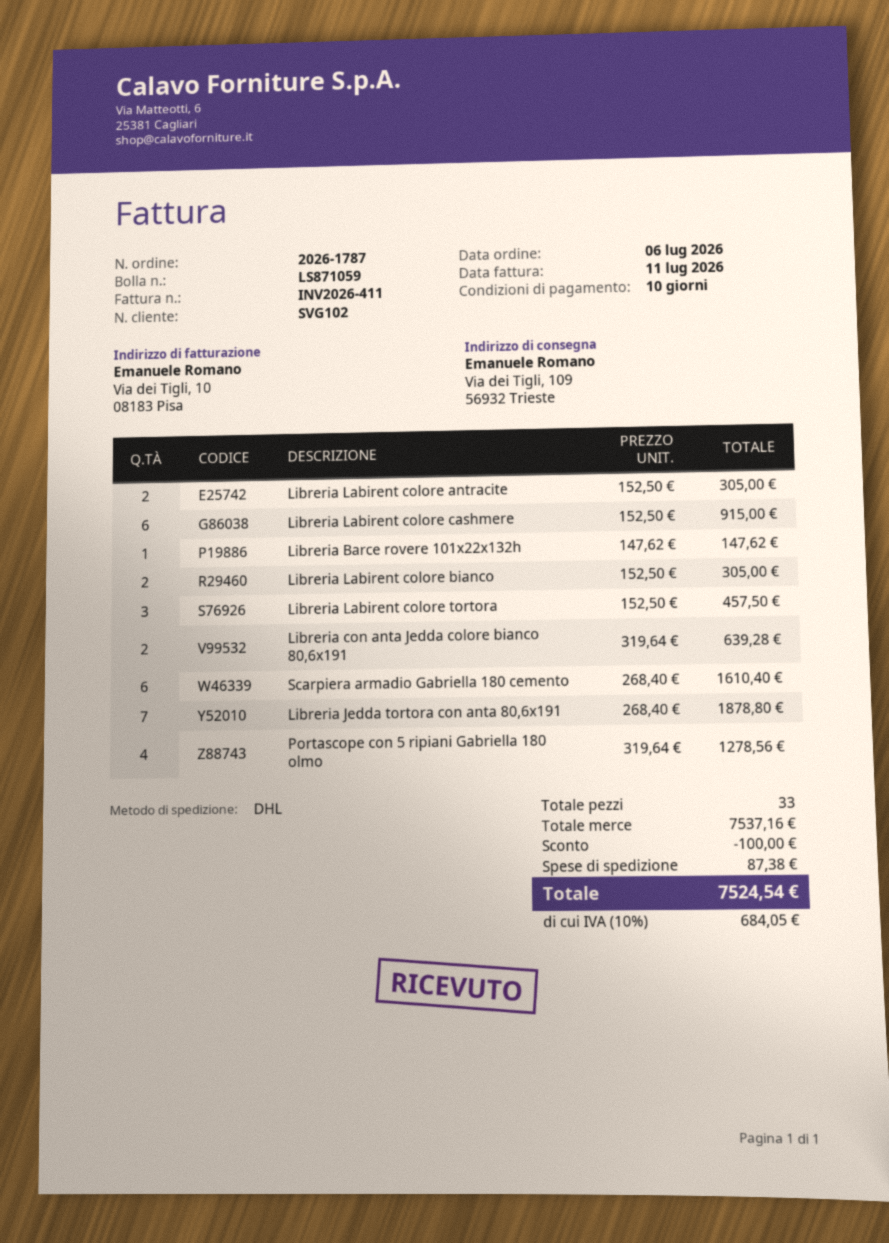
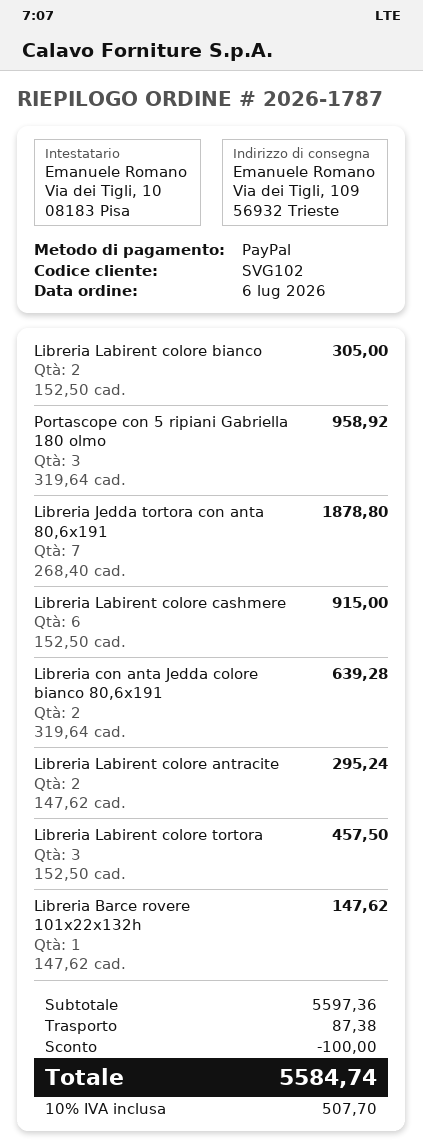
Libreria Labirent colore antracite: 2 x 152.50 = 305.00 -> 2 x 147.62 = 295.24
Scarpiera armadio Gabriella 180 cemento: 6 x 268.40 = 1610.40 -> none
Portascope con 5 ripiani Gabriella 180 olmo: 4 x 319.64 = 1278.56 -> 3 x 319.64 = 958.92
subtotal: 7537.16 -> 5597.36
tax: 10% = 684.05 -> 10% = 507.70
total: 7524.54 -> 5584.74

